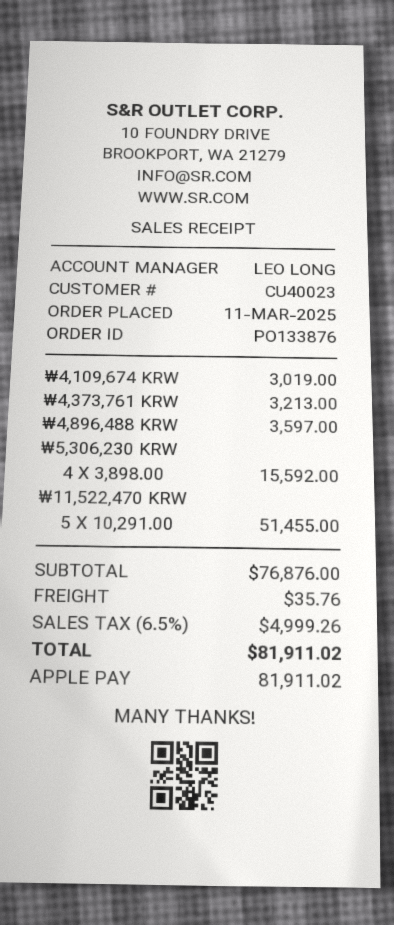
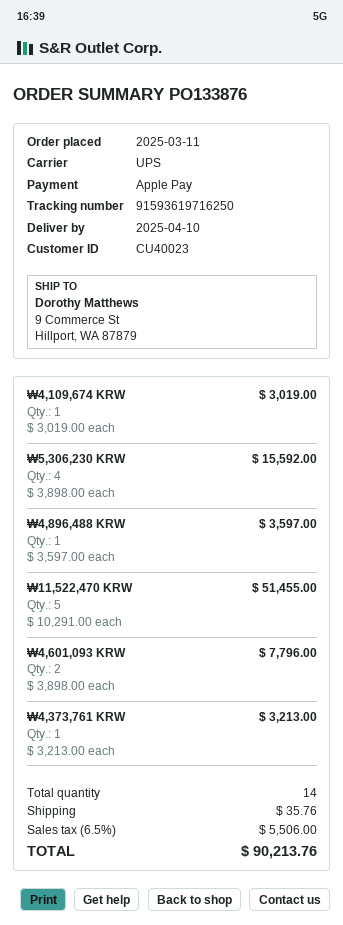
₩4,601,093 KRW: none -> 2 x 3898.00 = 7796.00
tax: 6.5% = 4999.26 -> 6.5% = 5506.00
total: 81911.02 -> 90213.76

